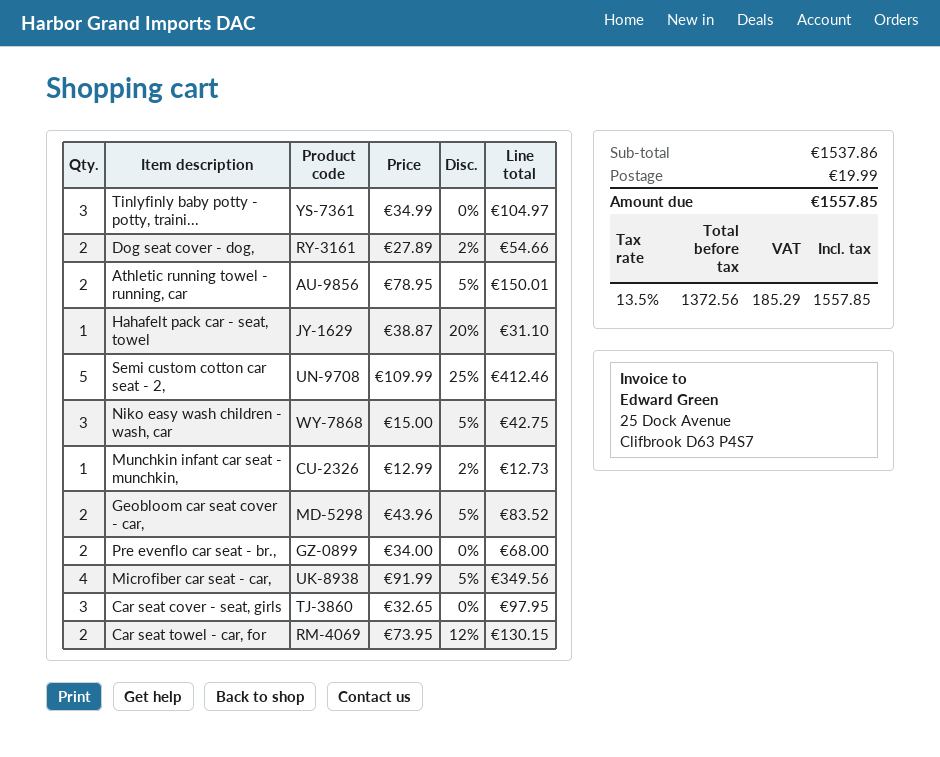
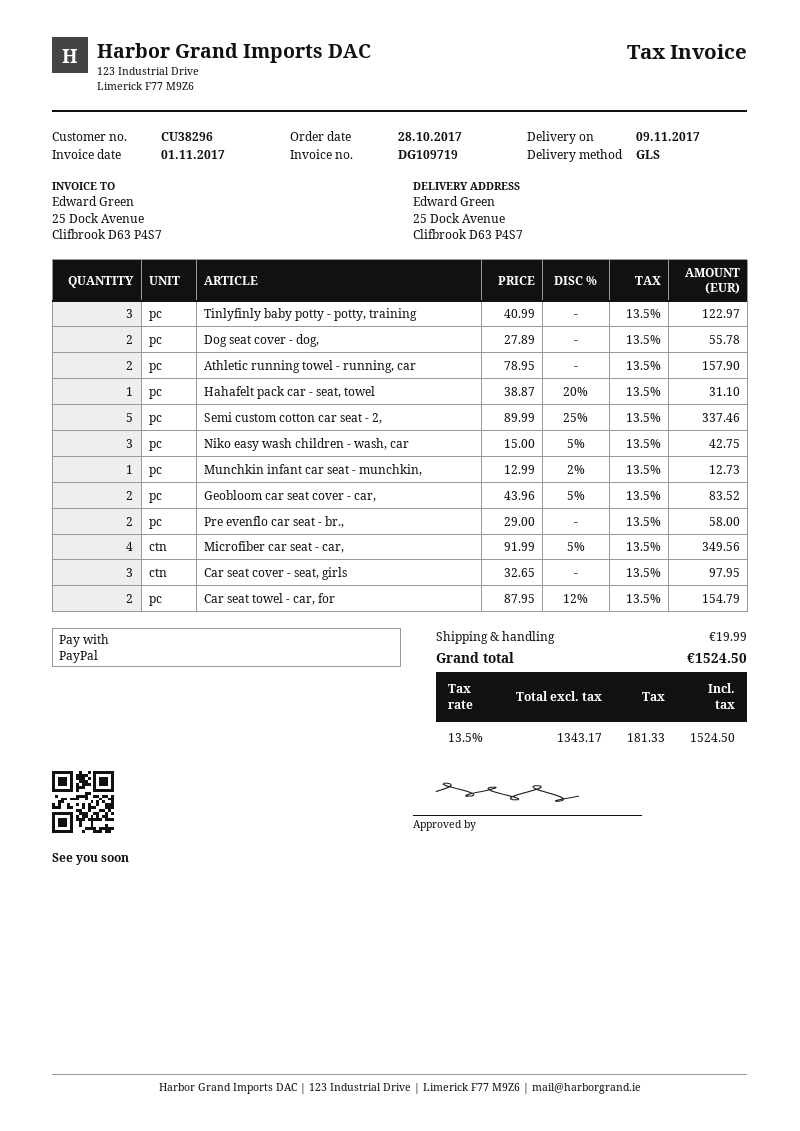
Tinlyfinly baby potty - potty, traini...: 3 x 34.99 = 104.97 -> 3 x 40.99 = 122.97
Dog seat cover - dog,: 2 x 27.89 - 2% = 54.66 -> 2 x 27.89 = 55.78
Athletic running towel - running, car: 2 x 78.95 - 5% = 150.01 -> 2 x 78.95 = 157.90
Semi custom cotton car seat - 2,: 5 x 109.99 - 25% = 412.46 -> 5 x 89.99 - 25% = 337.46
Pre evenflo car seat - br.,: 2 x 34.00 = 68.00 -> 2 x 29.00 = 58.00
Car seat towel - car, for: 2 x 73.95 - 12% = 130.15 -> 2 x 87.95 - 12% = 154.79
net: 1372.56 -> 1343.17
tax: 13.5% = 185.29 -> 13.5% = 181.33
total: 1557.85 -> 1524.50

